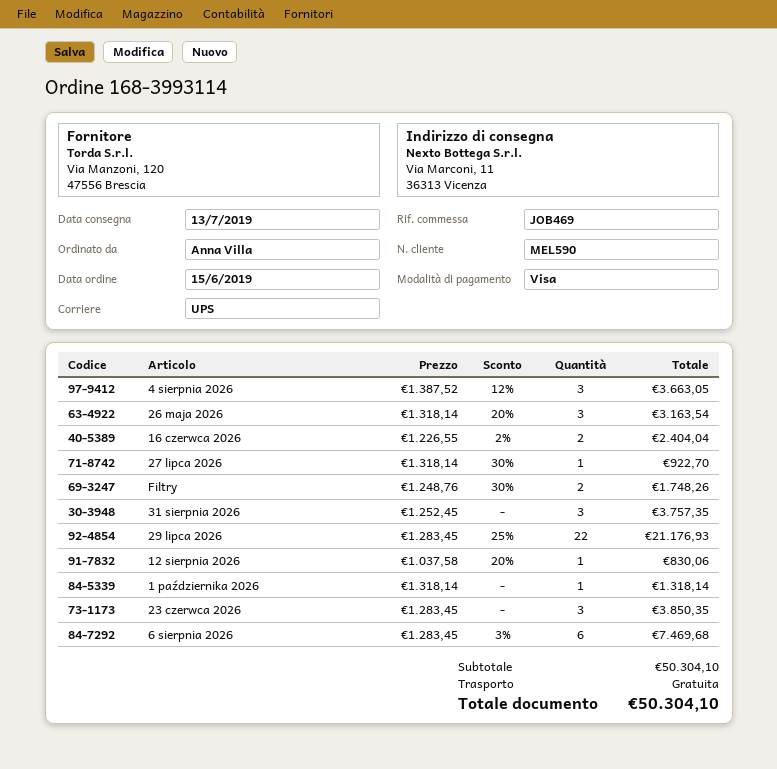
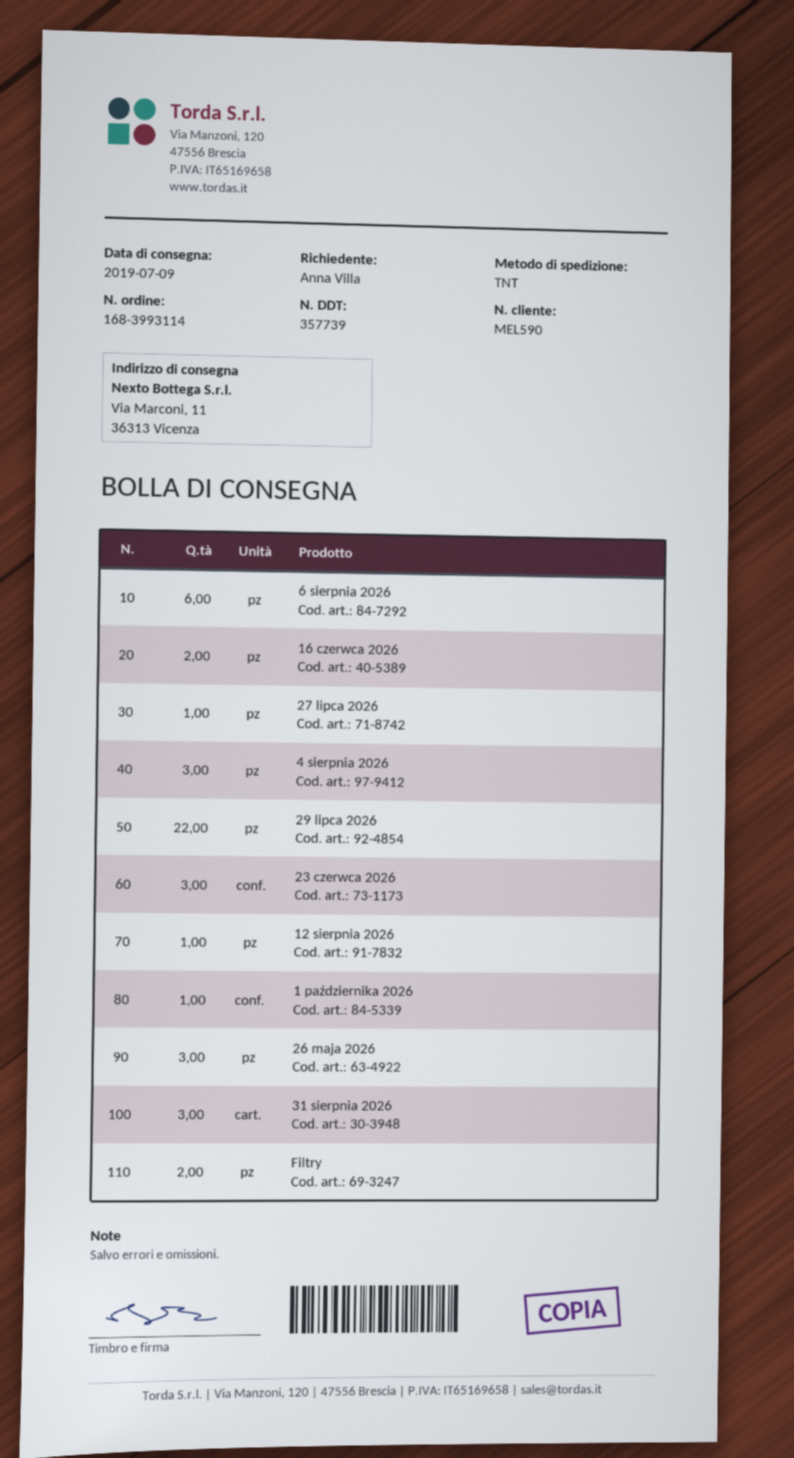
delivery date: 2019-07-13 -> 2019-07-09
shipping method: UPS -> TNT

